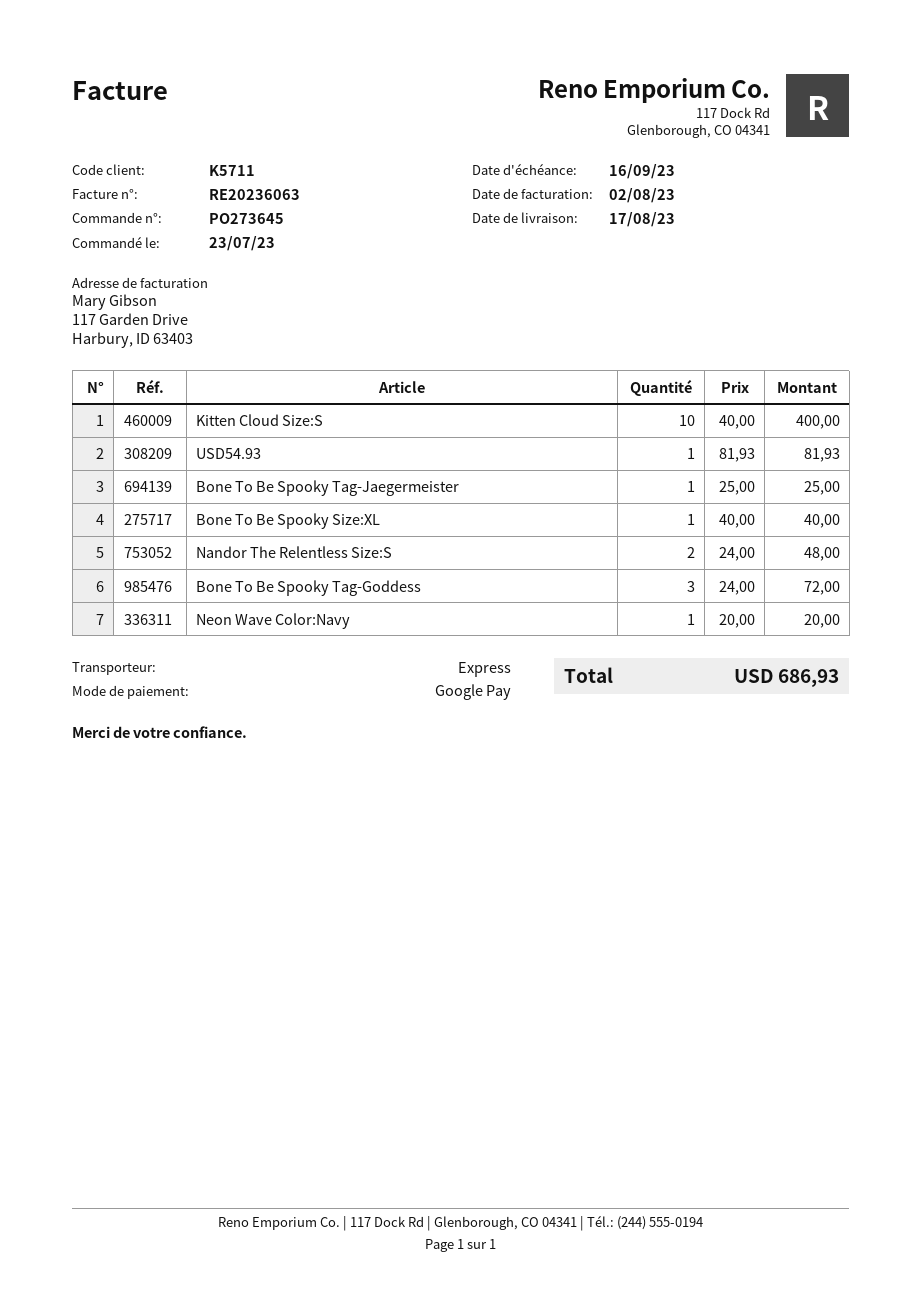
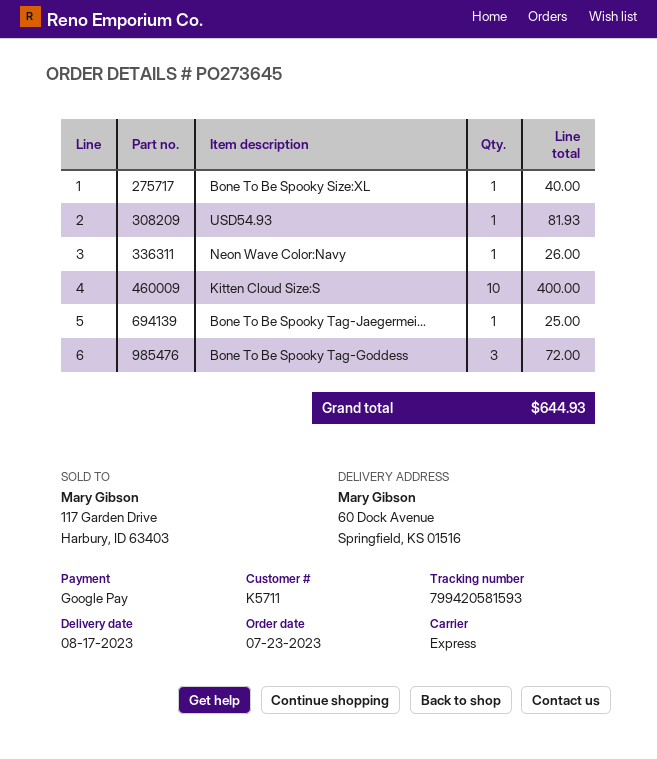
Nandor The Relentless Size:S: 2 for 48.00 -> none
Neon Wave Color:Navy: 1 for 20.00 -> 1 for 26.00
total: 686.93 -> 644.93

